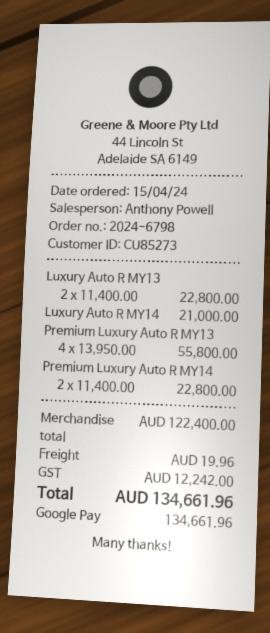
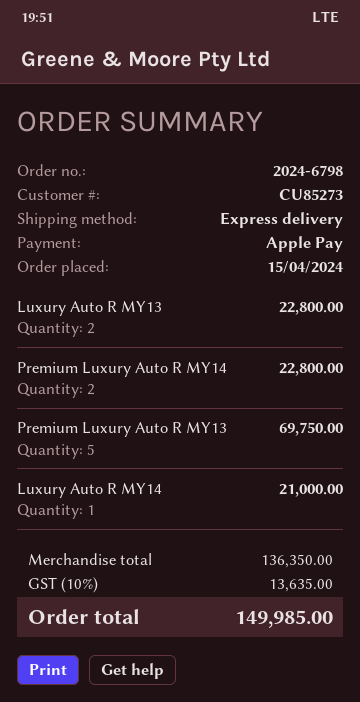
payment method: Google Pay -> Apple Pay
Premium Luxury Auto R MY13: 4 for 55800.00 -> 5 for 69750.00
subtotal: 122400.00 -> 136350.00
shipping: 19.96 -> none
tax: 12242.00 -> 13635.00
total: 134661.96 -> 149985.00

